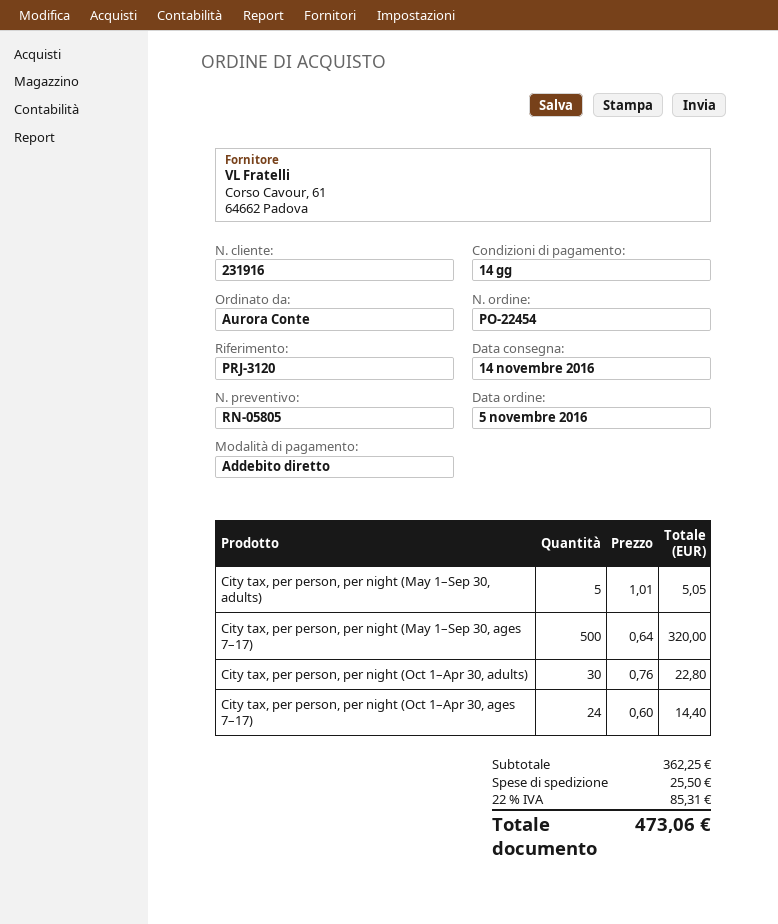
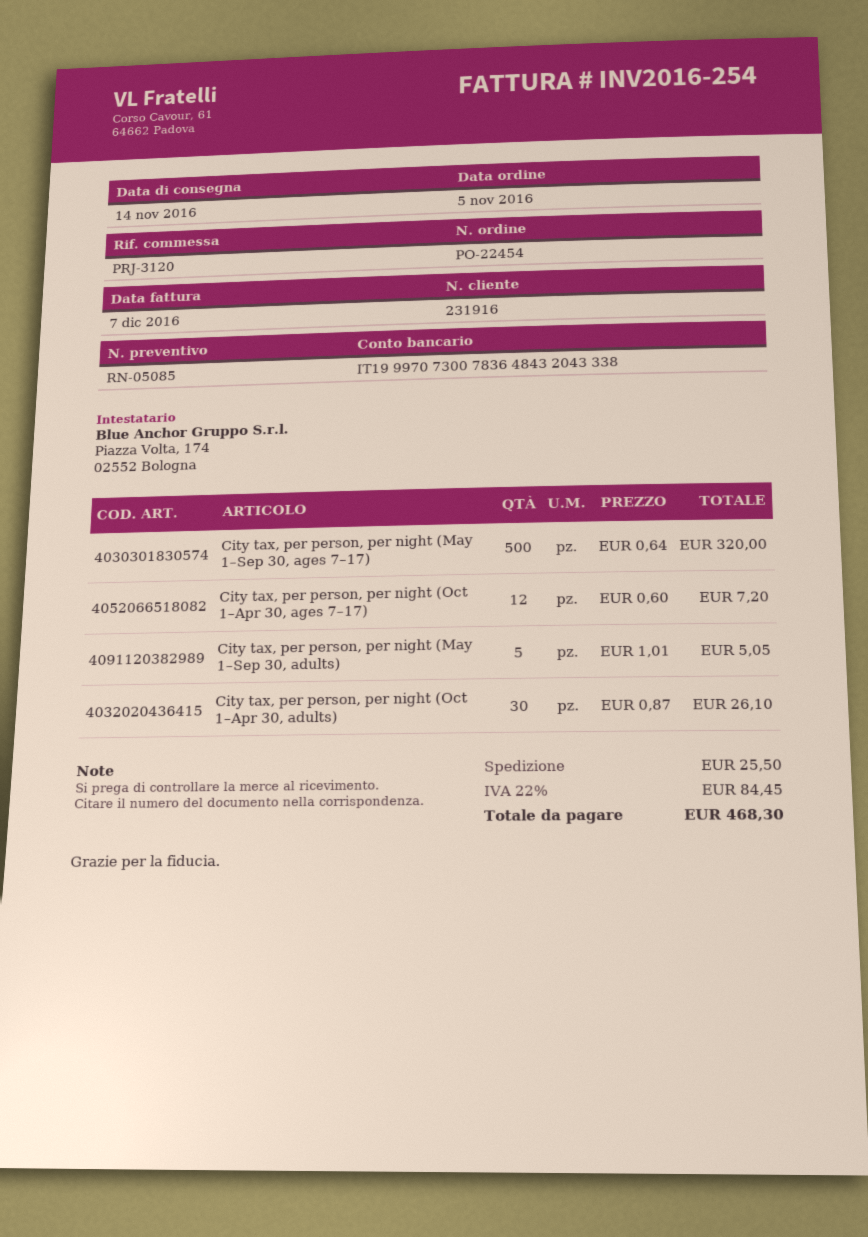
quote number: RN-05805 -> RN-05085
City tax, per person, per night (Oct 1–Apr 30, adults): 30 x 0.76 = 22.80 -> 30 x 0.87 = 26.10
City tax, per person, per night (Oct 1–Apr 30, ages 7–17): 24 x 0.60 = 14.40 -> 12 x 0.60 = 7.20
tax: 22% = 85.31 -> 22% = 84.45
total: 473.06 -> 468.30

